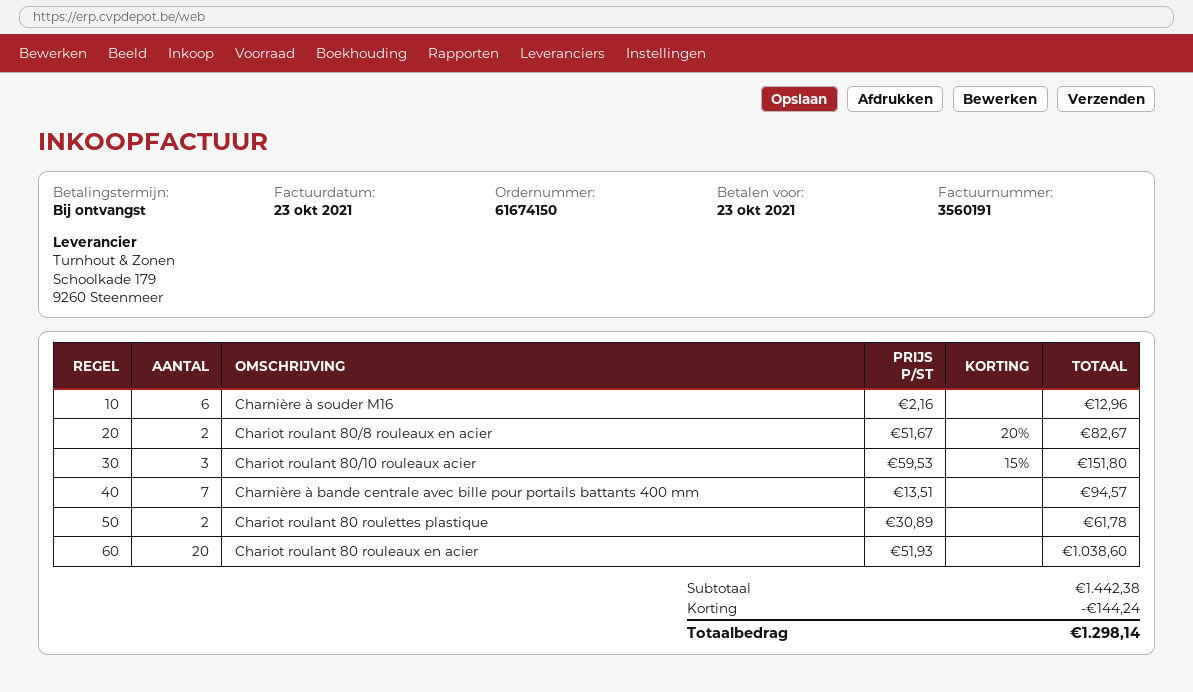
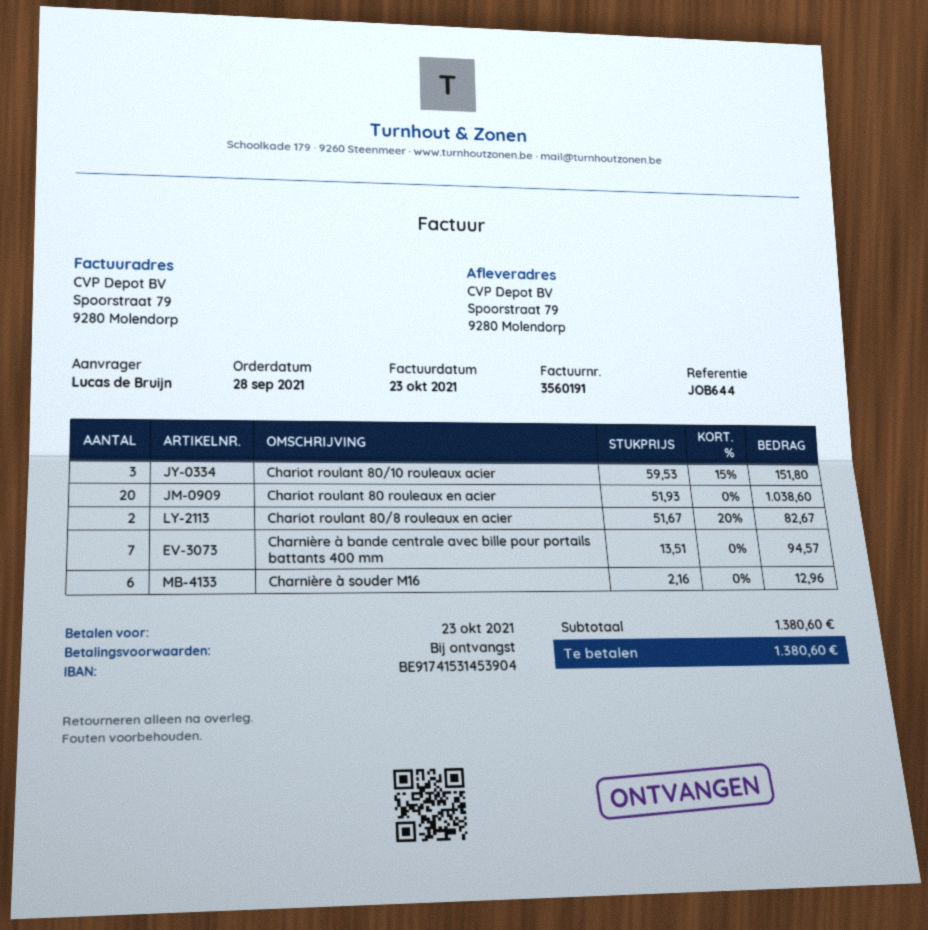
Chariot roulant 80 roulettes plastique: 2 x 30.89 = 61.78 -> none
subtotal: 1442.38 -> 1380.60
discount: 144.24 -> none
total: 1298.14 -> 1380.60

